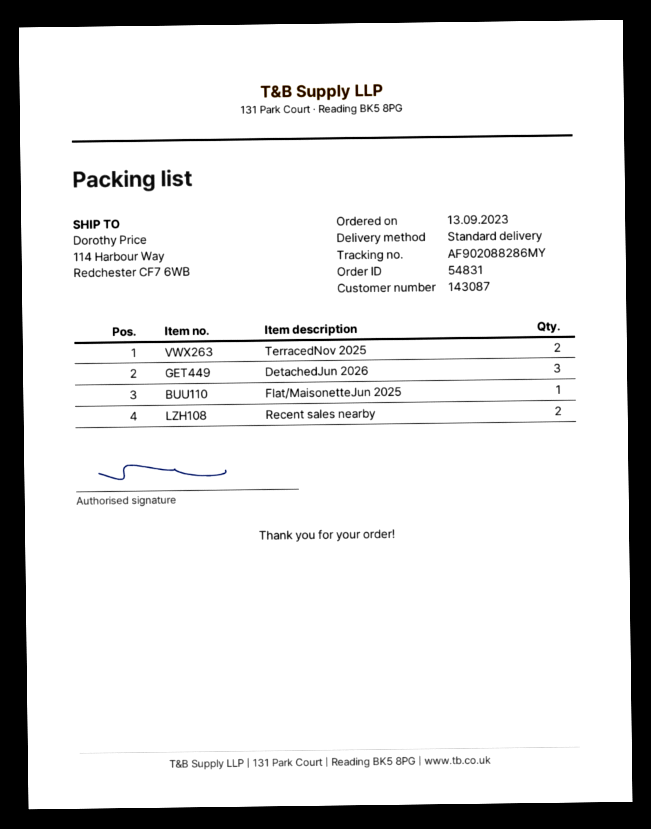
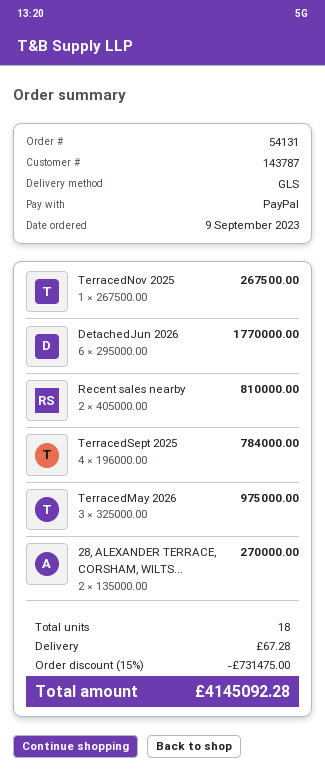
order number: 54831 -> 54131
order date: 2023-09-13 -> 2023-09-09
customer number: 143087 -> 143787
shipping method: standard -> GLS
TerracedNov 2025: 2 -> 1
DetachedJun 2026: 3 -> 6
Flat/MaisonetteJun 2025: 1 -> none
TerracedSept 2025: none -> 4
TerracedMay 2026: none -> 3
28, ALEXANDER TERRACE, CORSHAM, WILTS...: none -> 2

